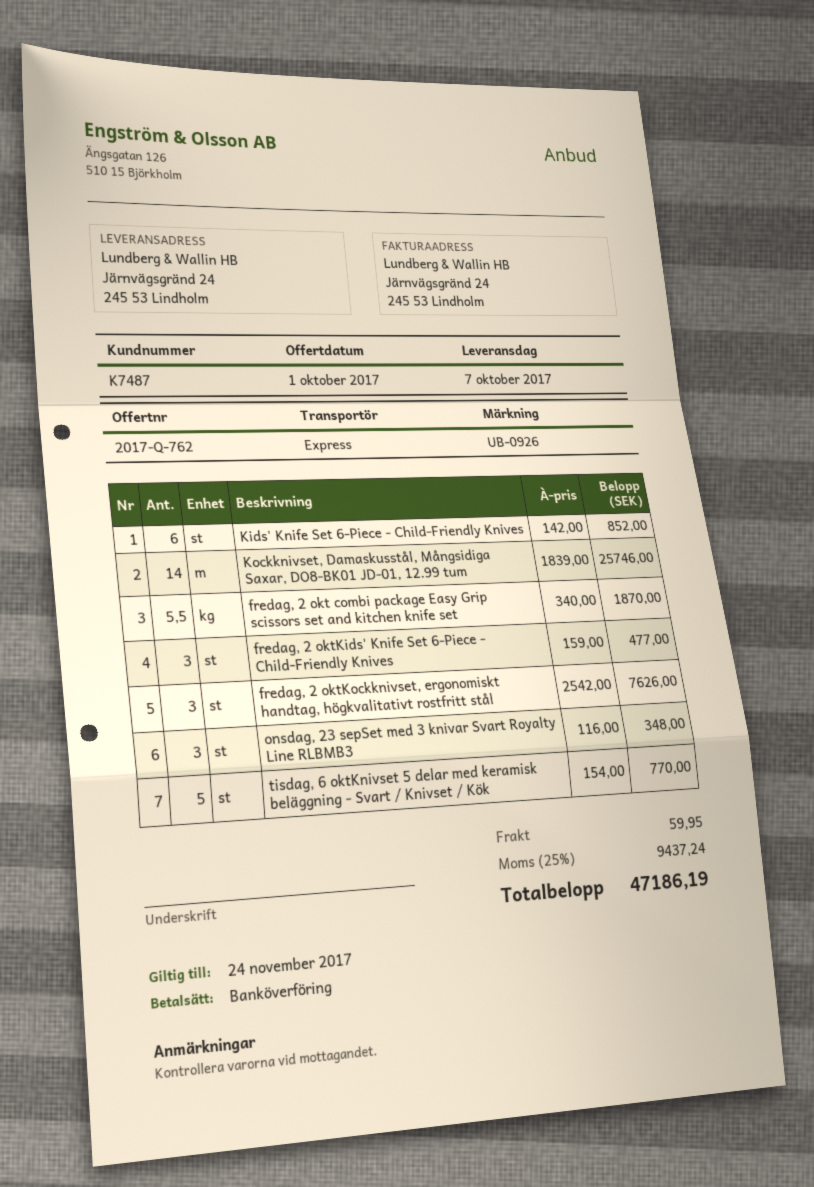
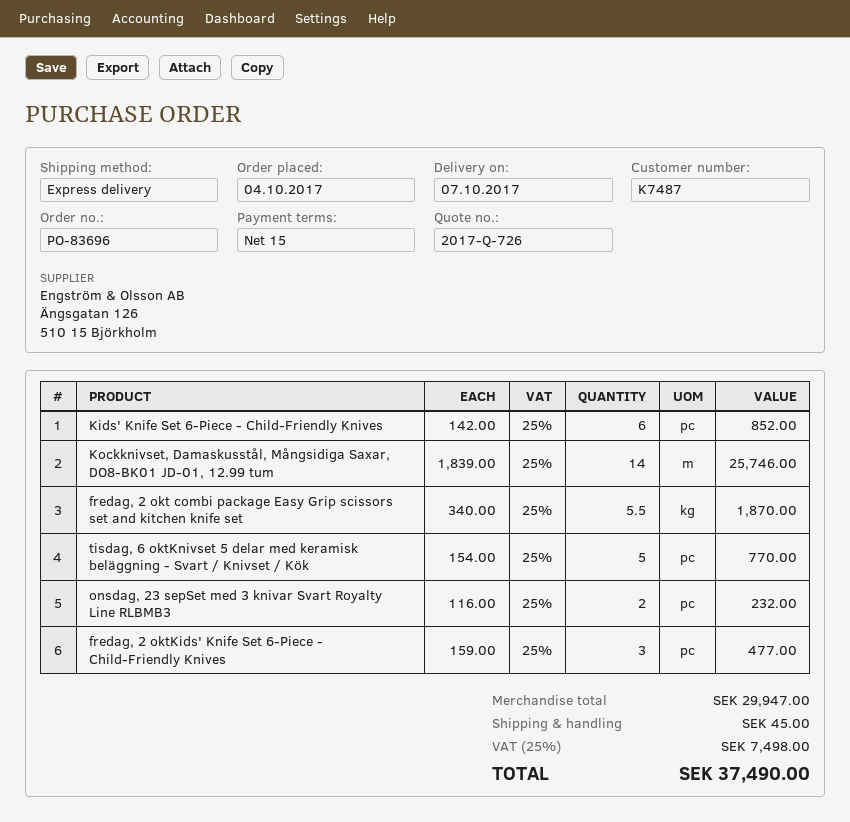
quote number: 2017-Q-762 -> 2017-Q-726
fredag, 2 oktKockknivset, ergonomiskt handtag, högkvalitativt rostfritt stål: 3 x 2542.00 = 7626.00 -> none
onsdag, 23 sepSet med 3 knivar Svart Royalty Line RLBMB3: 3 x 116.00 = 348.00 -> 2 x 116.00 = 232.00
shipping: 59.95 -> 45.00
tax: 25% = 9437.24 -> 25% = 7498.00
total: 47186.19 -> 37490.00

